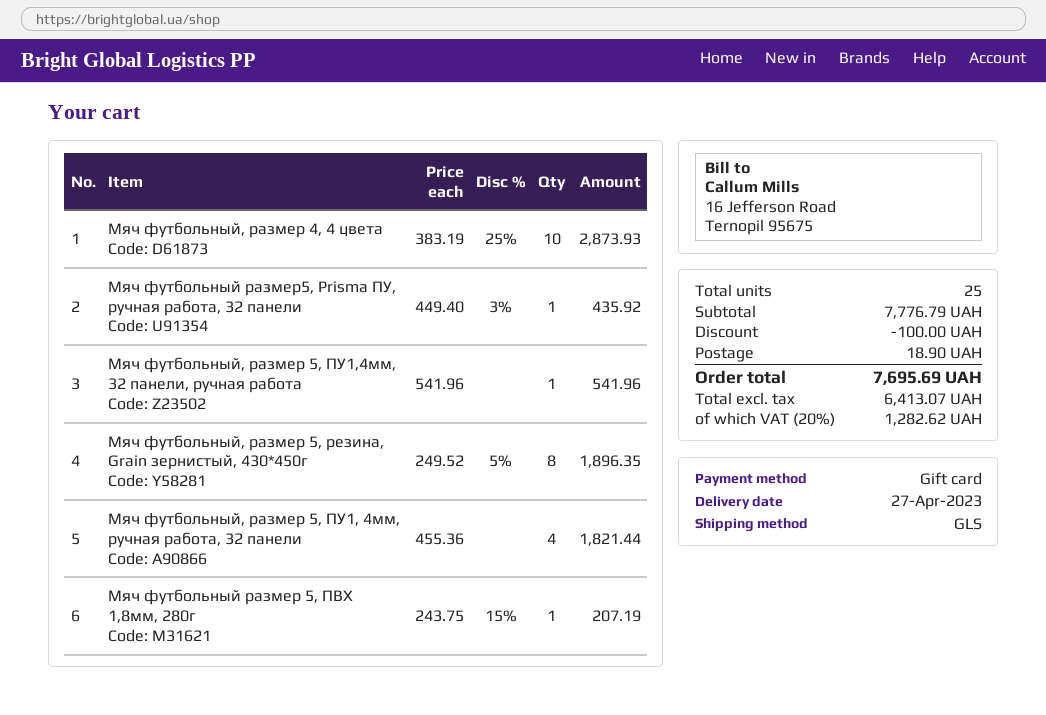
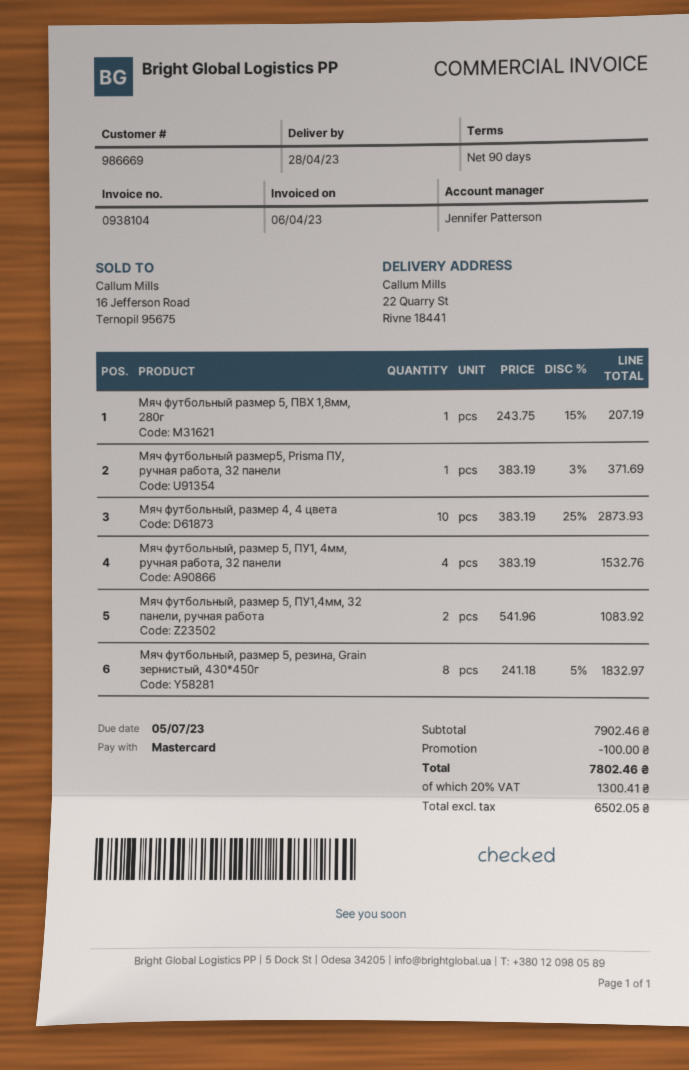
delivery date: 2023-04-27 -> 2023-04-28
payment method: gift card -> Mastercard
Мяч футбольный размер5, Prisma ПУ, ручная работа, 32 панели: 1 x 449.40 - 3% = 435.92 -> 1 x 383.19 - 3% = 371.69
Мяч футбольный, размер 5, ПУ1,4мм, 32 панели, ручная работа: 1 x 541.96 = 541.96 -> 2 x 541.96 = 1083.92
Мяч футбольный, размер 5, резина, Grain зернистый, 430*450г: 8 x 249.52 - 5% = 1896.35 -> 8 x 241.18 - 5% = 1832.97
Мяч футбольный, размер 5, ПУ1, 4мм, ручная работа, 32 панели: 4 x 455.36 = 1821.44 -> 4 x 383.19 = 1532.76
subtotal: 7776.79 -> 7902.46
shipping: 18.90 -> none
net: 6413.07 -> 6502.05
tax: 20% = 1282.62 -> 20% = 1300.41
total: 7695.69 -> 7802.46

